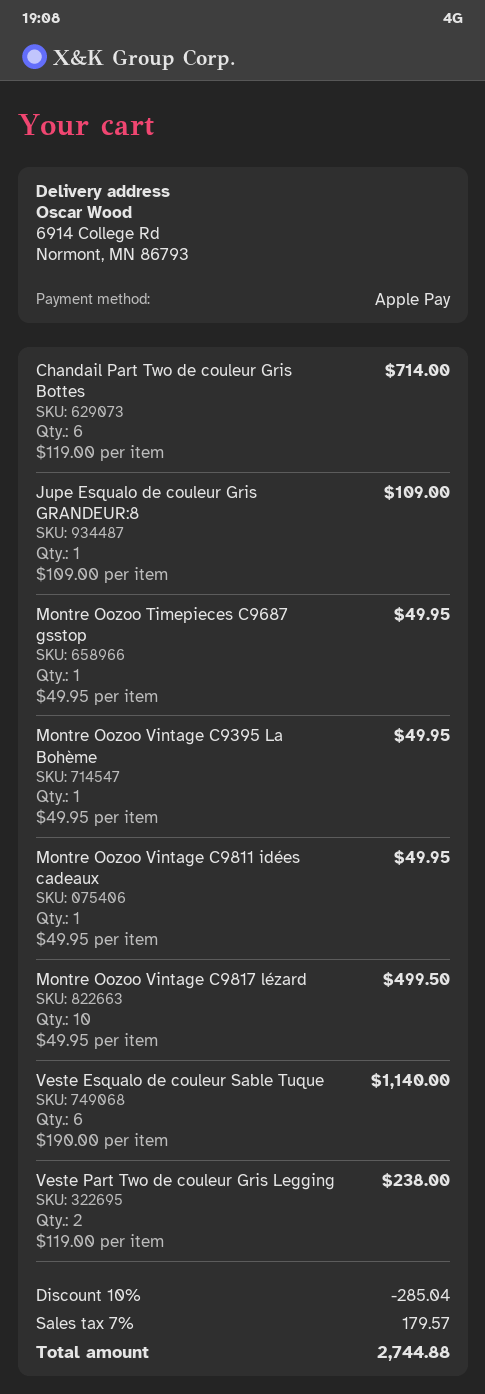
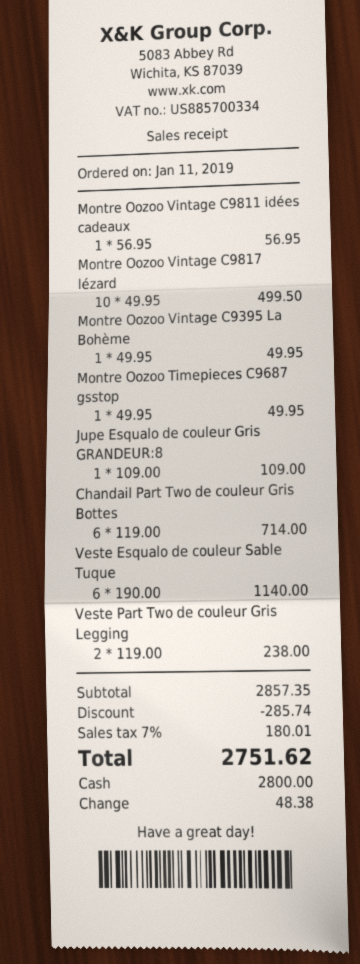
payment method: Apple Pay -> cash
Montre Oozoo Vintage C9811 idées cadeaux: 1 x 49.95 = 49.95 -> 1 x 56.95 = 56.95
discount: 285.04 -> 285.74
tax: 7% = 179.57 -> 7% = 180.01
total: 2744.88 -> 2751.62

